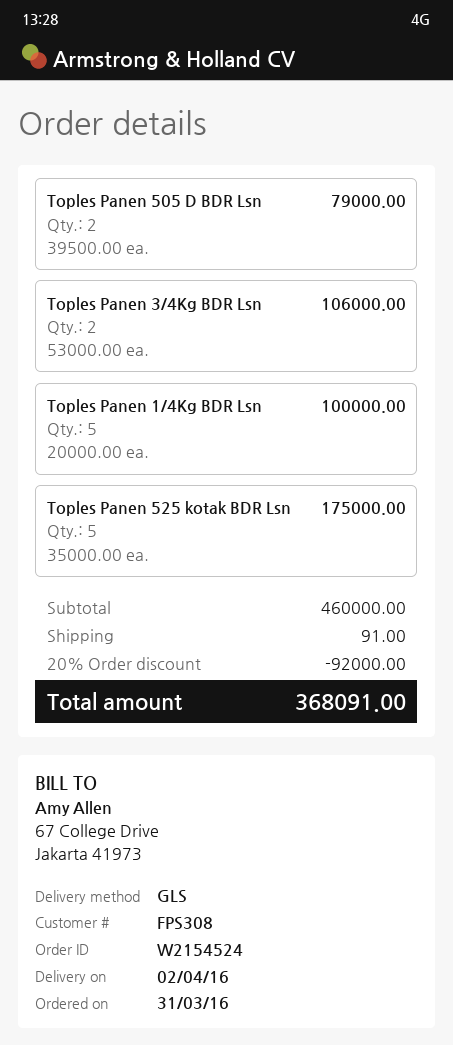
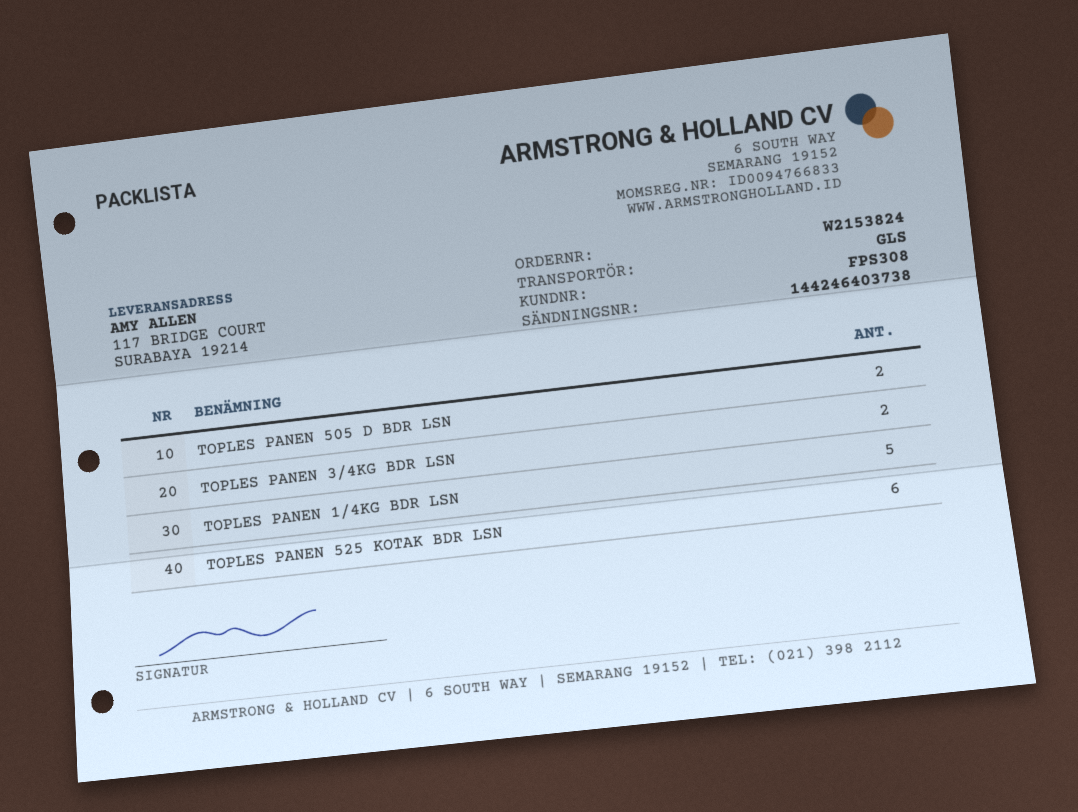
order number: W2154524 -> W2153824
Toples Panen 525 kotak BDR Lsn: 5 -> 6

